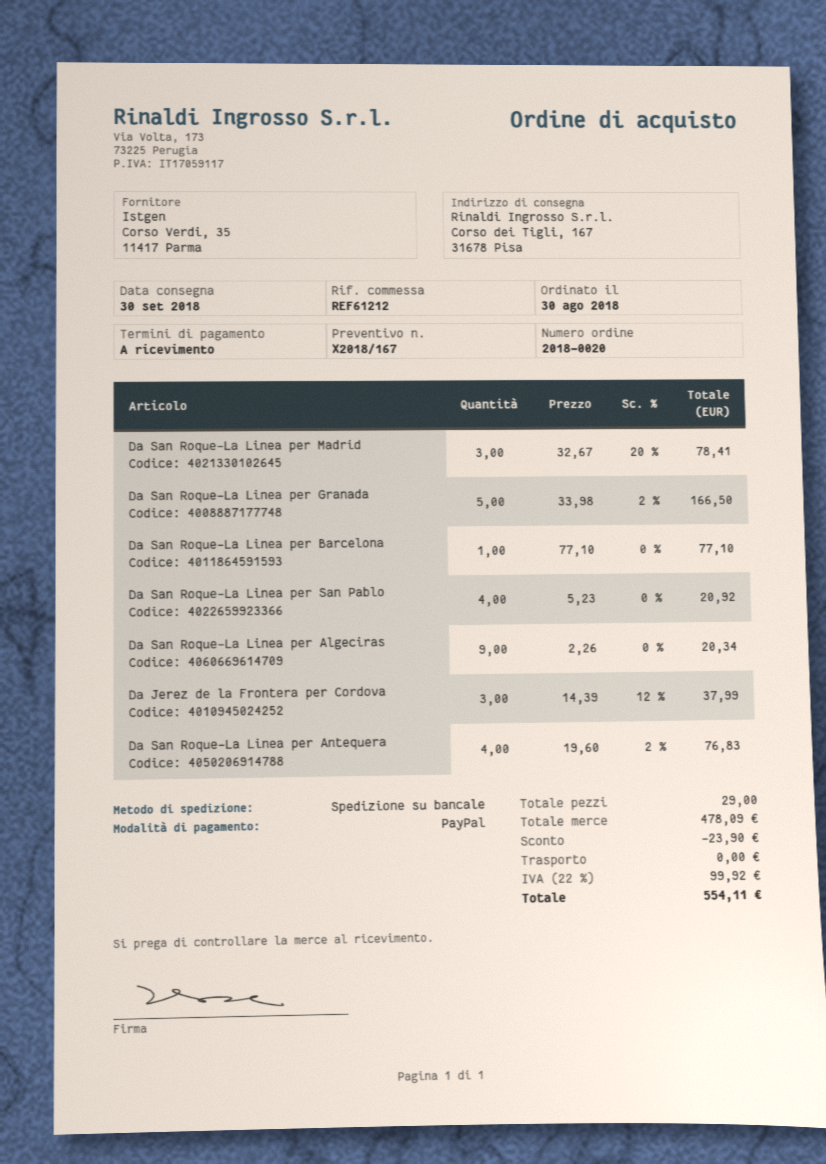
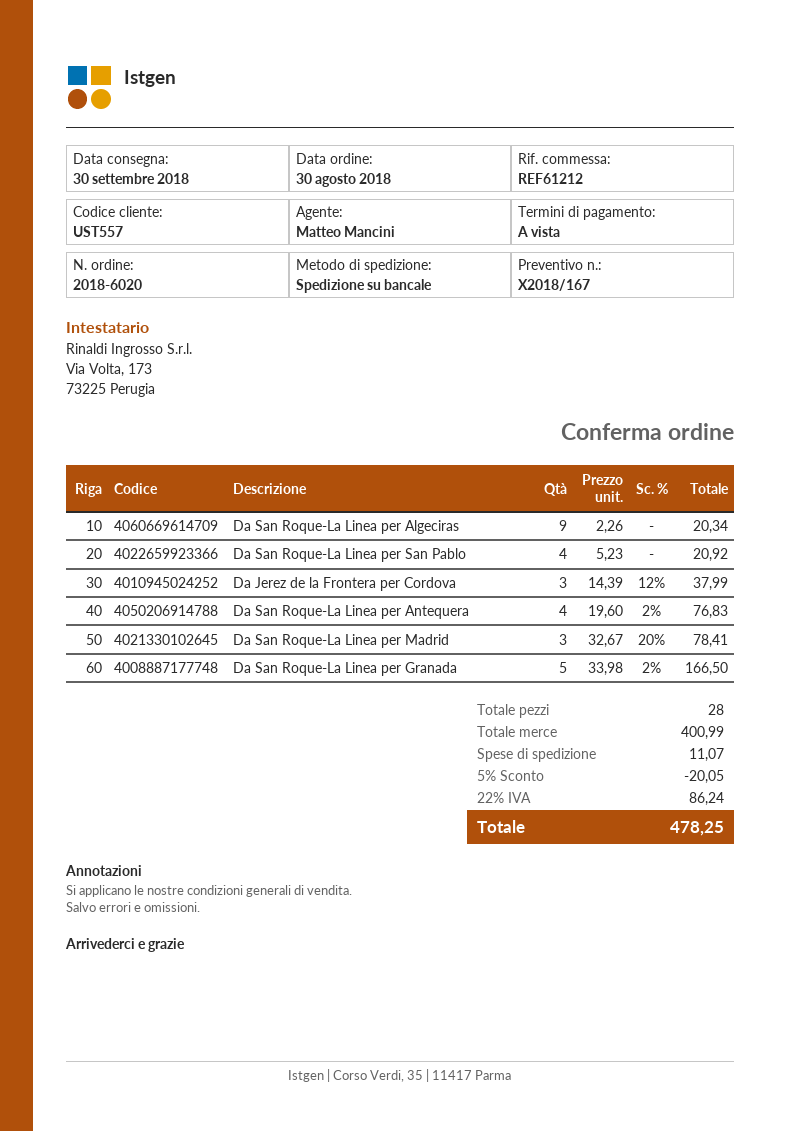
order number: 2018-0020 -> 2018-6020
Da San Roque-La Linea per Barcelona: 1 x 77.10 = 77.10 -> none
total quantity: 29 -> 28
subtotal: 478.09 -> 400.99
discount: 23.90 -> 20.05
shipping: 0.00 -> 11.07
tax: 22% = 99.92 -> 22% = 86.24
total: 554.11 -> 478.25

